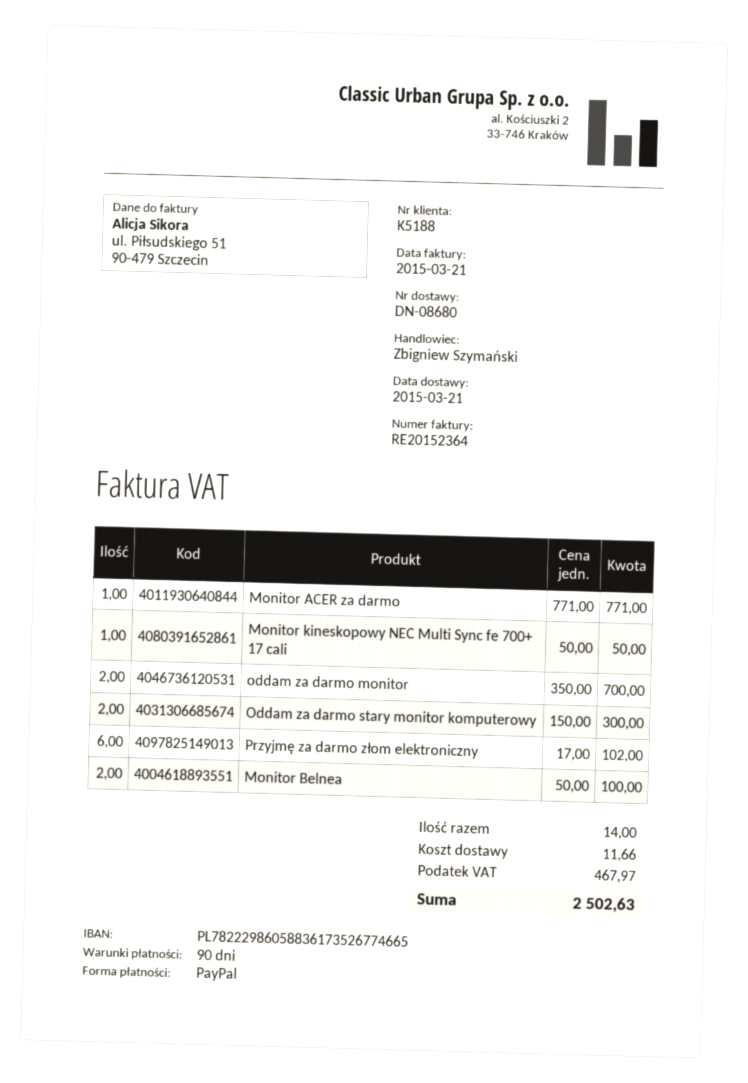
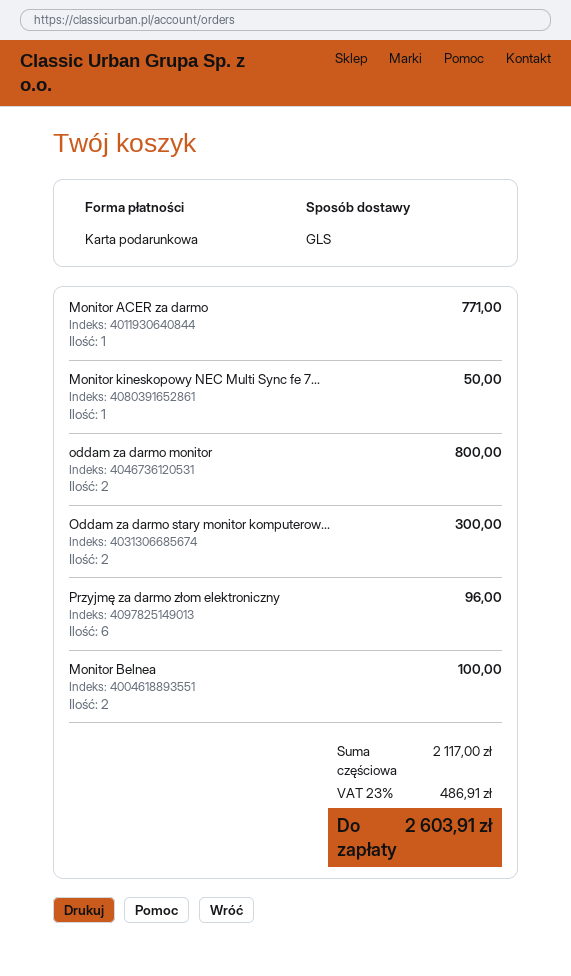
payment method: PayPal -> gift card
oddam za darmo monitor: 2 for 700.00 -> 2 for 800.00
Przyjmę za darmo złom elektroniczny: 6 for 102.00 -> 6 for 96.00
shipping: 11.66 -> none
tax: 467.97 -> 486.91
total: 2502.63 -> 2603.91

